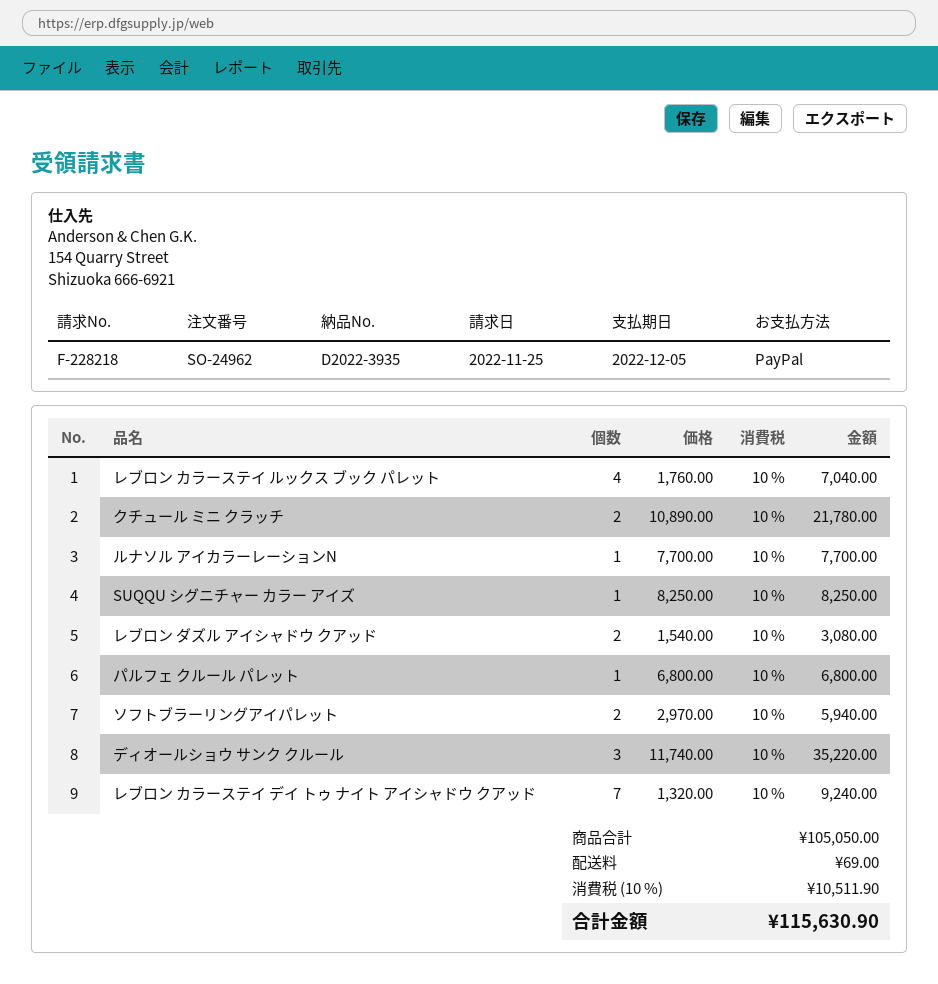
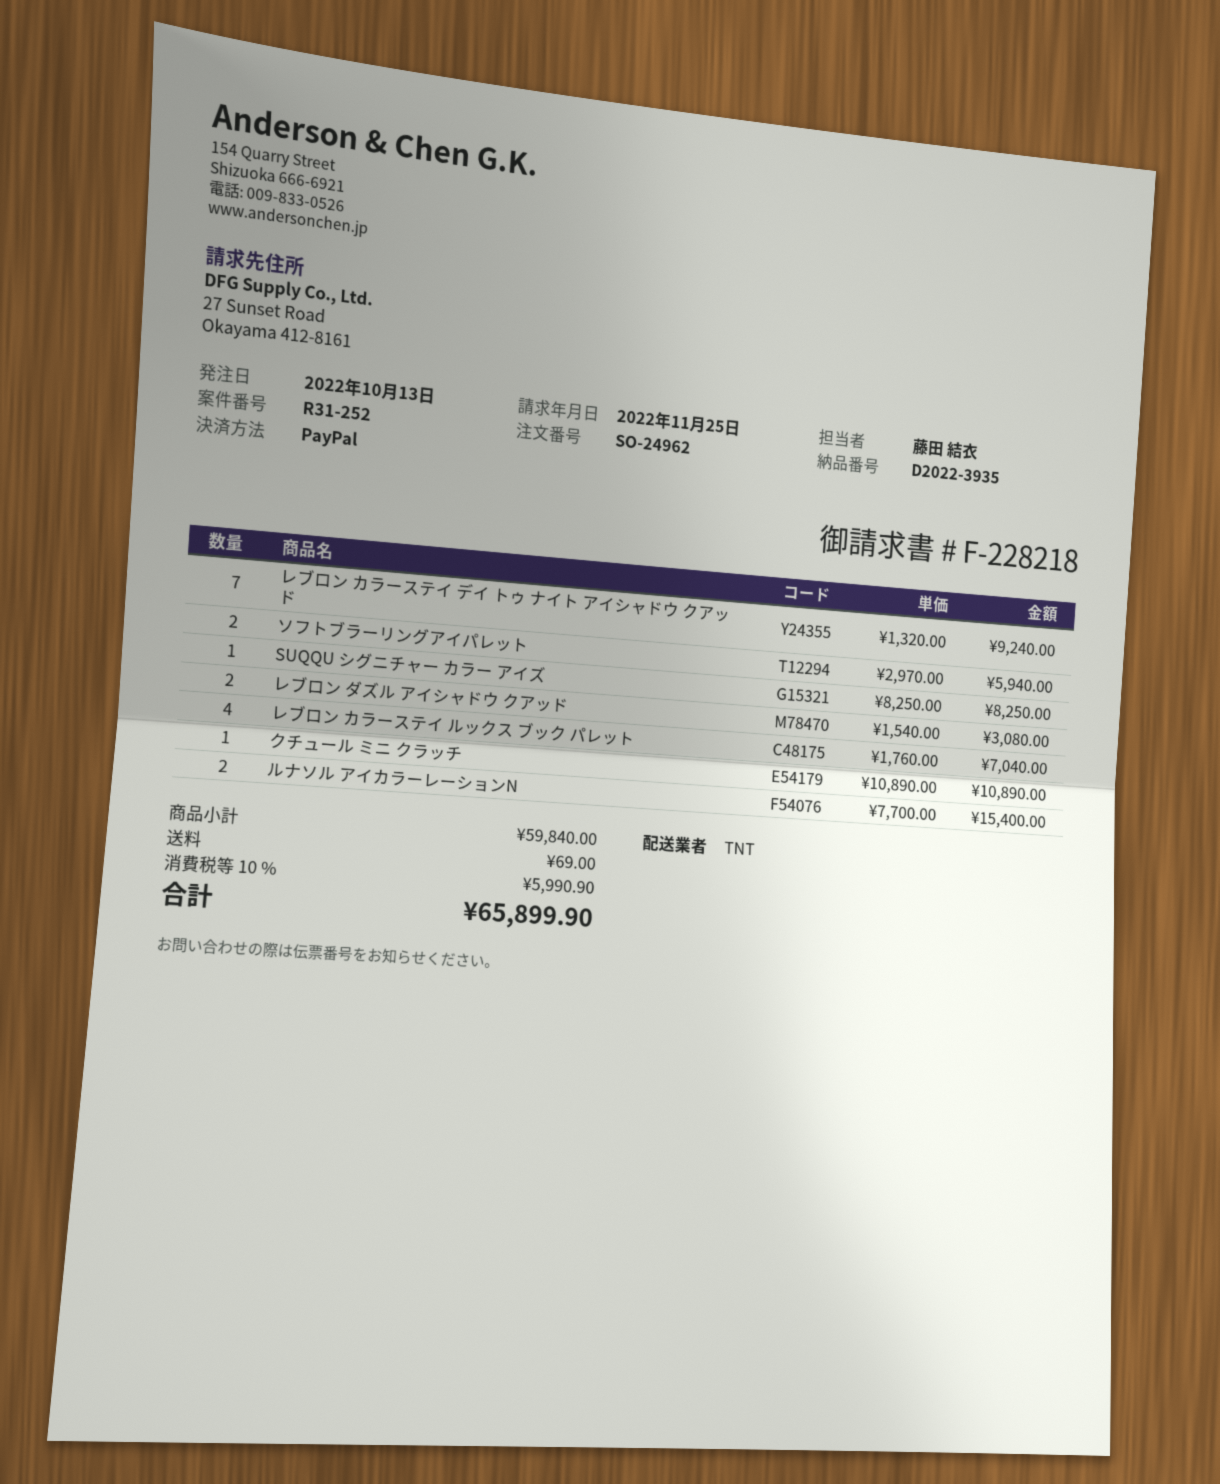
クチュール ミニ クラッチ: 2 x 10890.00 = 21780.00 -> 1 x 10890.00 = 10890.00
ルナソル アイカラーレーションN: 1 x 7700.00 = 7700.00 -> 2 x 7700.00 = 15400.00
パルフェ クルール パレット: 1 x 6800.00 = 6800.00 -> none
ディオールショウ サンク クルール: 3 x 11740.00 = 35220.00 -> none
subtotal: 105050.00 -> 59840.00
tax: 10% = 10511.90 -> 10% = 5990.90
total: 115630.90 -> 65899.90

